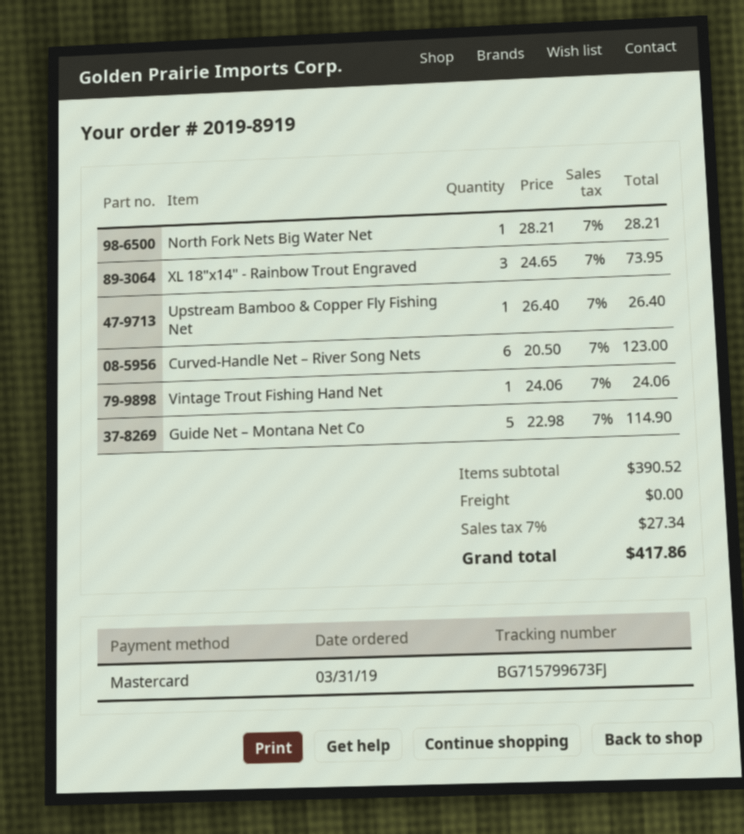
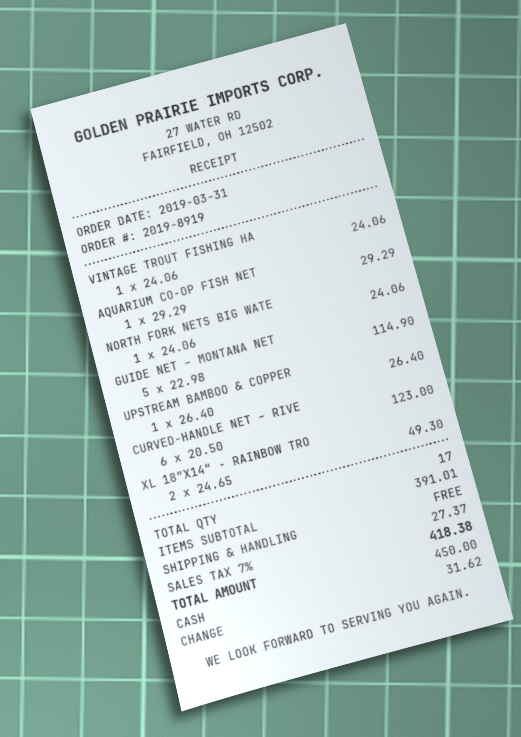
payment method: Mastercard -> cash
North Fork Nets Big Water Net: 1 x 28.21 = 28.21 -> 1 x 24.06 = 24.06
XL 18"x14" - Rainbow Trout Engraved: 3 x 24.65 = 73.95 -> 2 x 24.65 = 49.30
AQUARIUM CO-OP FISH NET: none -> 1 x 29.29 = 29.29
subtotal: 390.52 -> 391.01
tax: 7% = 27.34 -> 7% = 27.37
total: 417.86 -> 418.38

